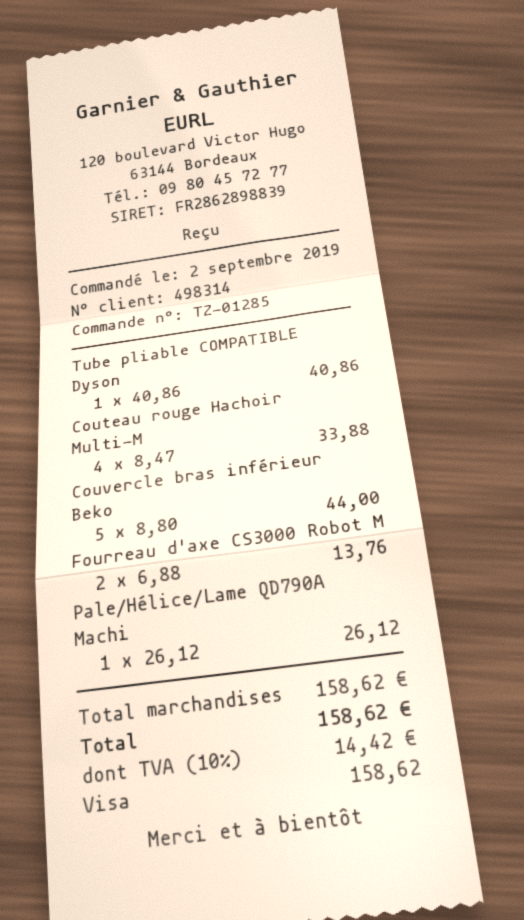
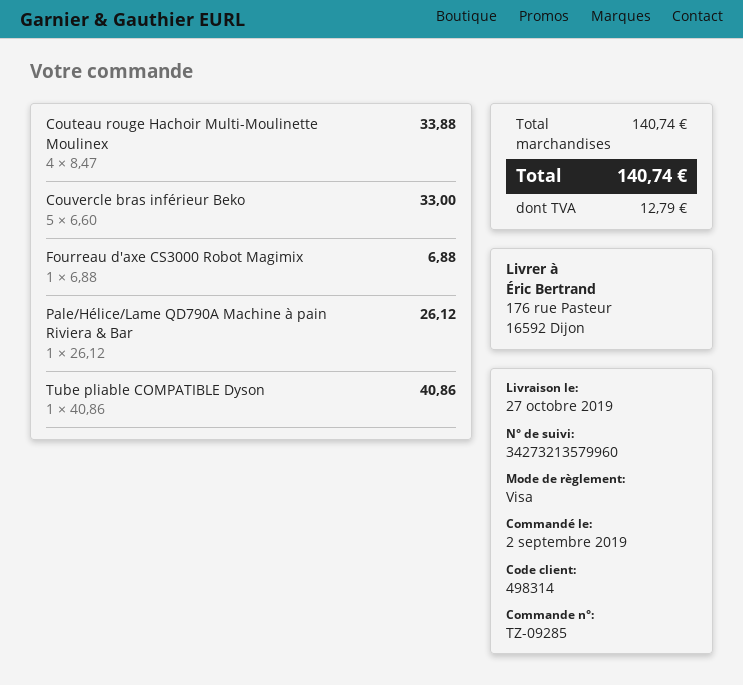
order number: TZ-01285 -> TZ-09285
Couvercle bras inférieur Beko: 5 x 8.80 = 44.00 -> 5 x 6.60 = 33.00
Fourreau d'axe CS3000 Robot M: 2 x 6.88 = 13.76 -> 1 x 6.88 = 6.88
subtotal: 158.62 -> 140.74
tax: 14.42 -> 12.79
total: 158.62 -> 140.74

